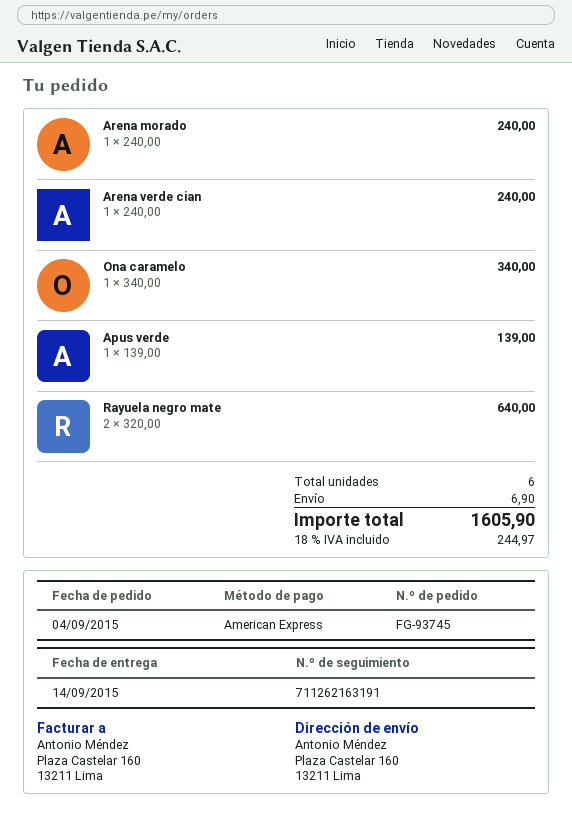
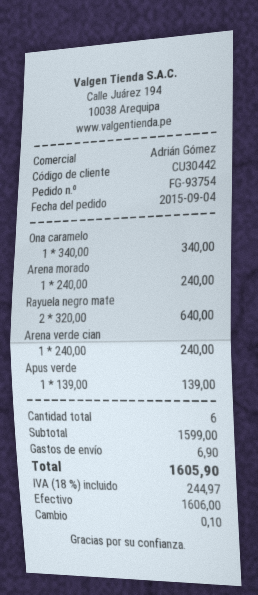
order number: FG-93745 -> FG-93754
payment method: American Express -> cash

